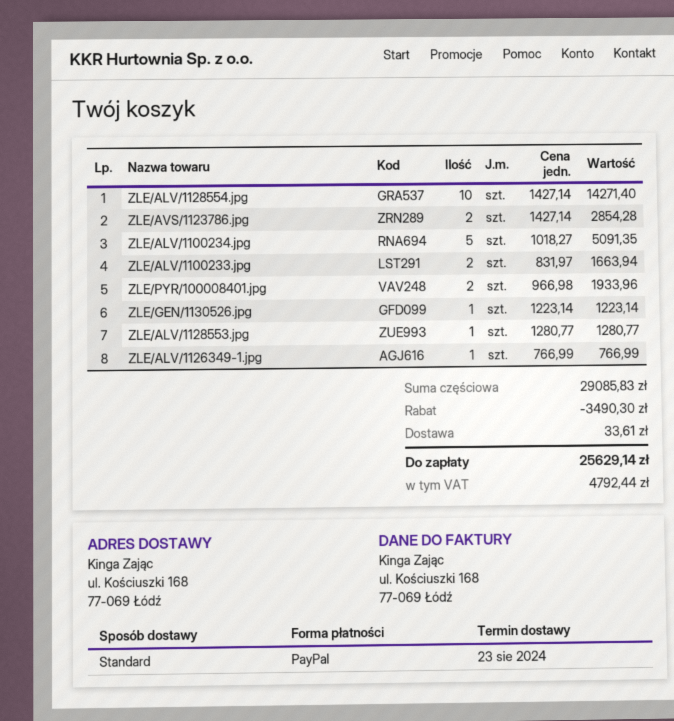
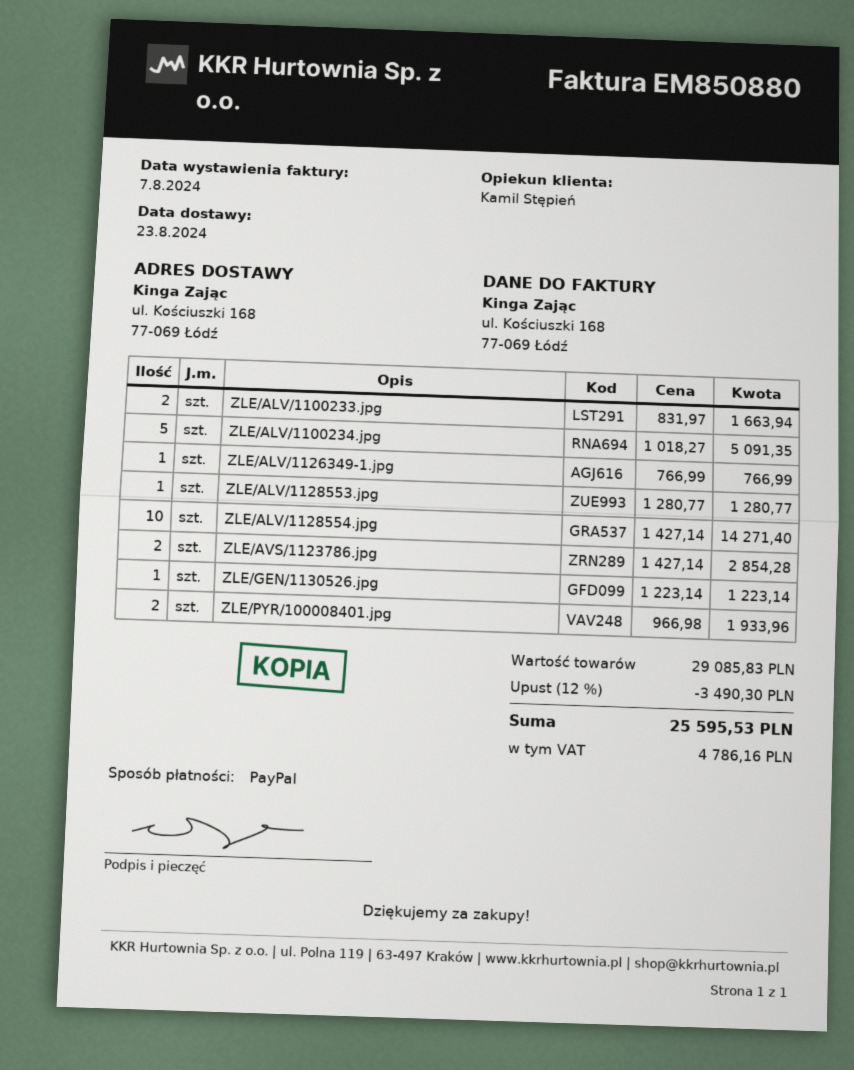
shipping: 33.61 -> none
tax: 4792.44 -> 4786.16
total: 25629.14 -> 25595.53

